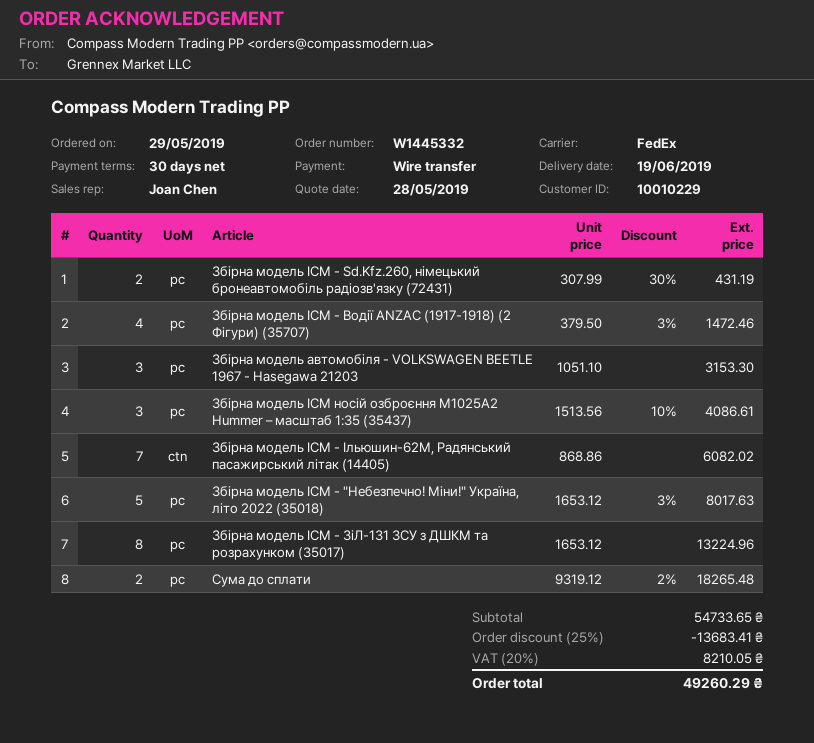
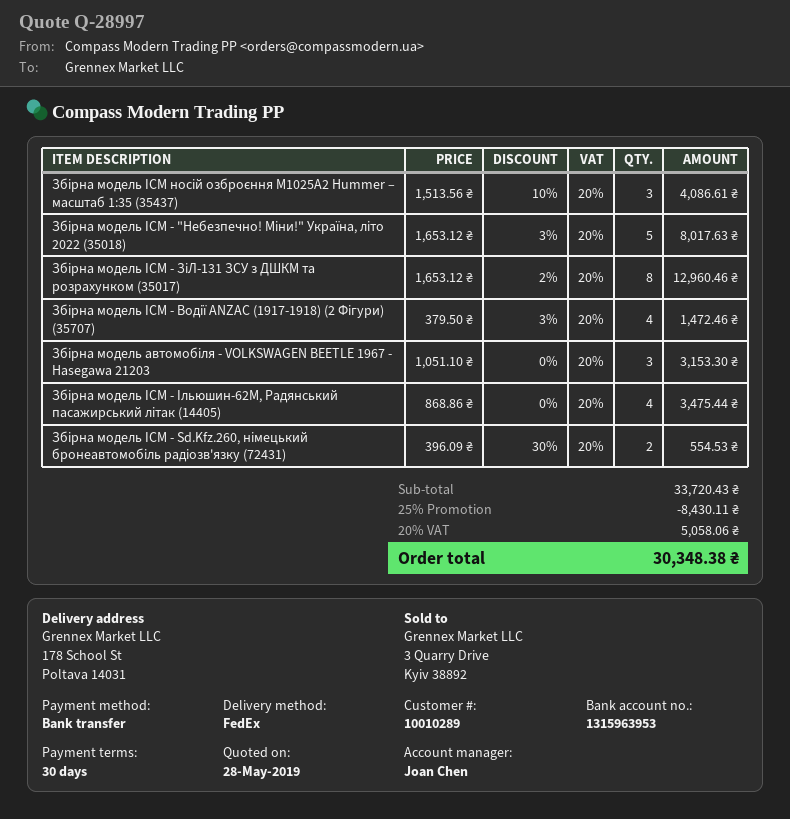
customer number: 10010229 -> 10010289
Збірна модель ICM - Sd.Kfz.260, німецький бронеавтомобіль радіозв'язку (72431): 2 x 307.99 - 30% = 431.19 -> 2 x 396.09 - 30% = 554.53
Збірна модель ICM - Ільюшин-62М, Радянський пасажирський літак (14405): 7 x 868.86 = 6082.02 -> 4 x 868.86 = 3475.44
Збірна модель ICM - ЗіЛ-131 ЗСУ з ДШКМ та розрахунком (35017): 8 x 1653.12 = 13224.96 -> 8 x 1653.12 - 2% = 12960.46
Сума до сплати: 2 x 9319.12 - 2% = 18265.48 -> none
subtotal: 54733.65 -> 33720.43
discount: 25% = 13683.41 -> 25% = 8430.11
tax: 20% = 8210.05 -> 20% = 5058.06
total: 49260.29 -> 30348.38

